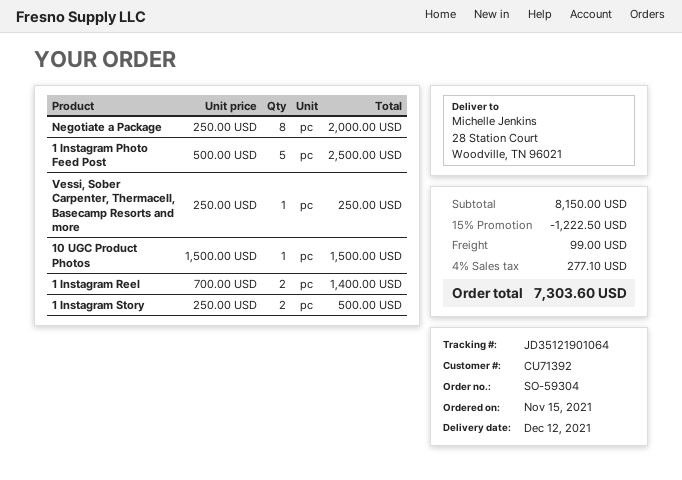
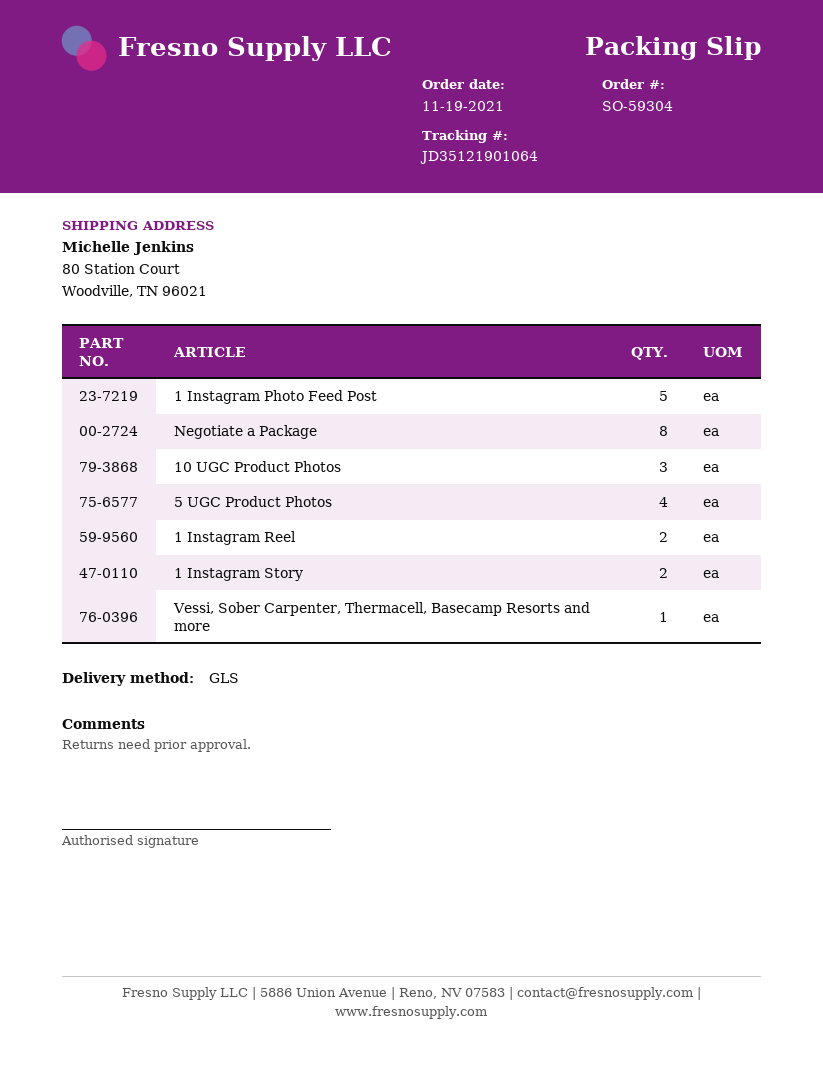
order date: 2021-11-15 -> 2021-11-19
ship to: 28 Station Court, Woodville, TN 96021 -> 80 Station Court, Woodville, TN 96021
10 UGC Product Photos: 1 -> 3
5 UGC Product Photos: none -> 4

